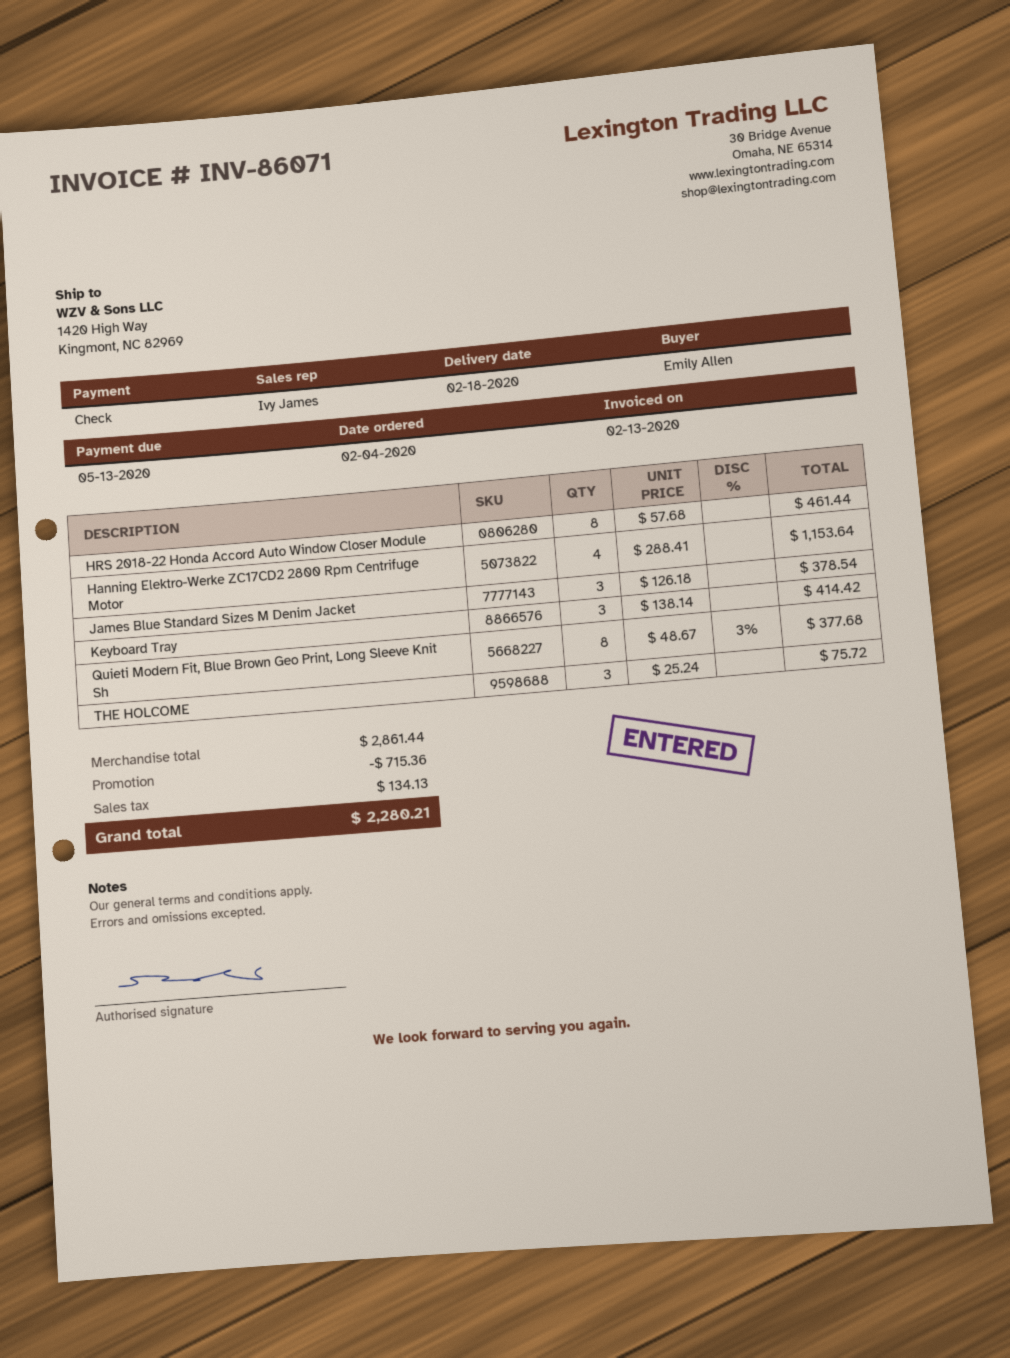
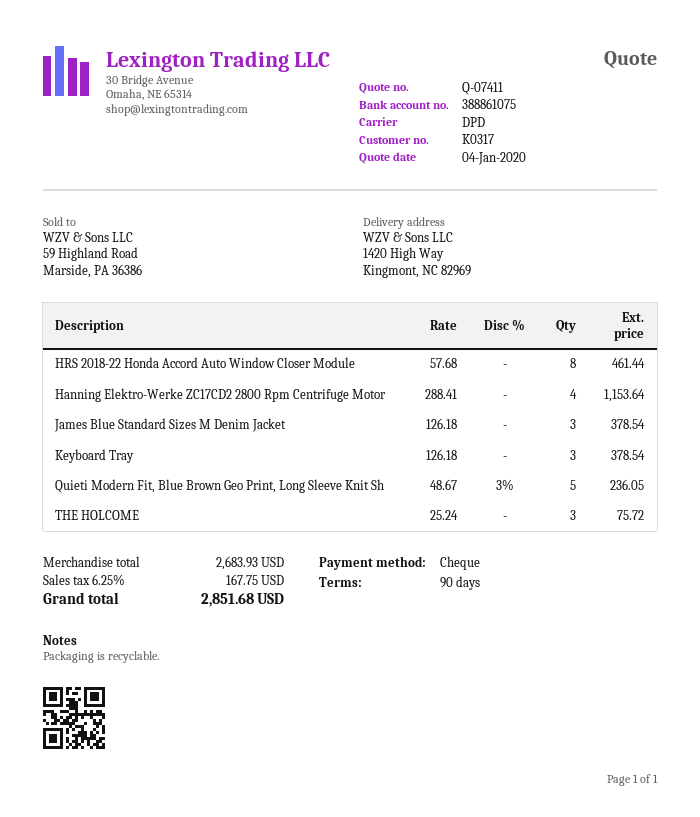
Keyboard Tray: 3 x 138.14 = 414.42 -> 3 x 126.18 = 378.54
Quieti Modern Fit, Blue Brown Geo Print, Long Sleeve Knit Sh: 8 x 48.67 - 3% = 377.68 -> 5 x 48.67 - 3% = 236.05
subtotal: 2861.44 -> 2683.93
discount: 715.36 -> none
tax: 134.13 -> 167.75
total: 2280.21 -> 2851.68

